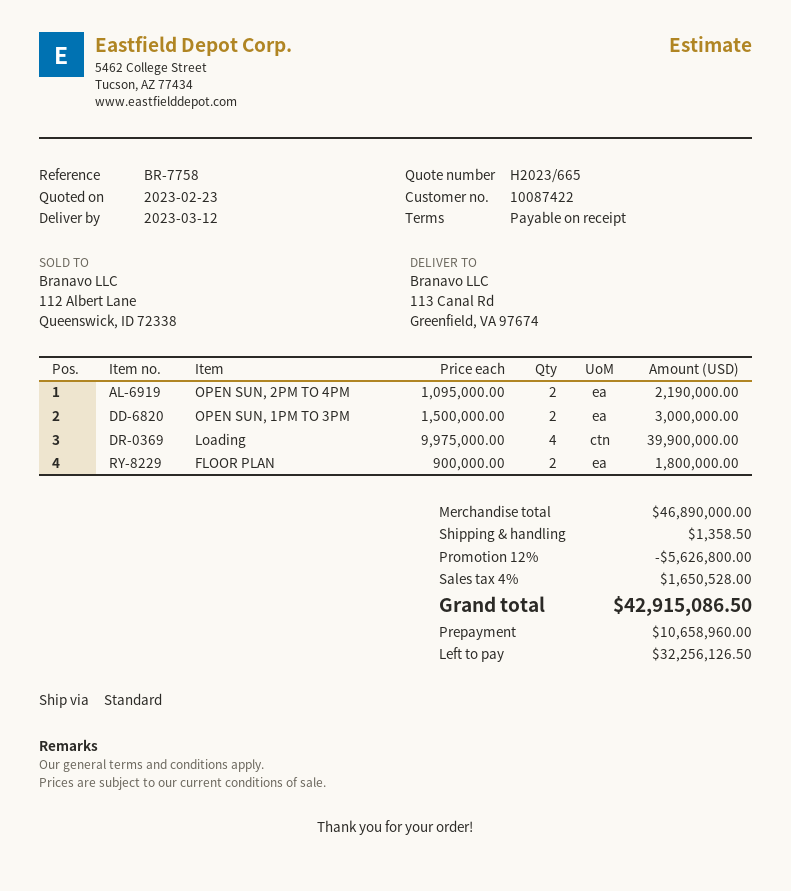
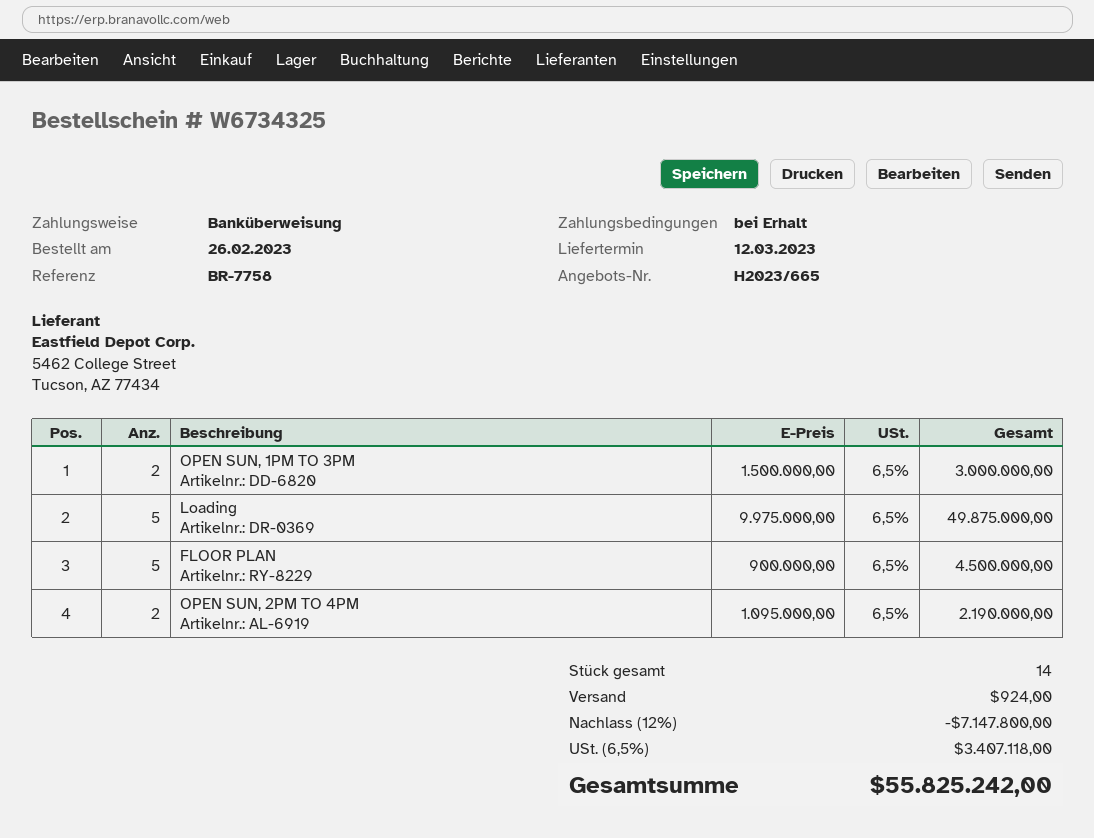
Loading: 4 x 9975000.00 = 39900000.00 -> 5 x 9975000.00 = 49875000.00
FLOOR PLAN: 2 x 900000.00 = 1800000.00 -> 5 x 900000.00 = 4500000.00
discount: 12% = 5626800.00 -> 12% = 7147800.00
shipping: 1358.50 -> 924.00
tax: 4% = 1650528.00 -> 6.5% = 3407118.00
total: 42915086.50 -> 55825242.00

